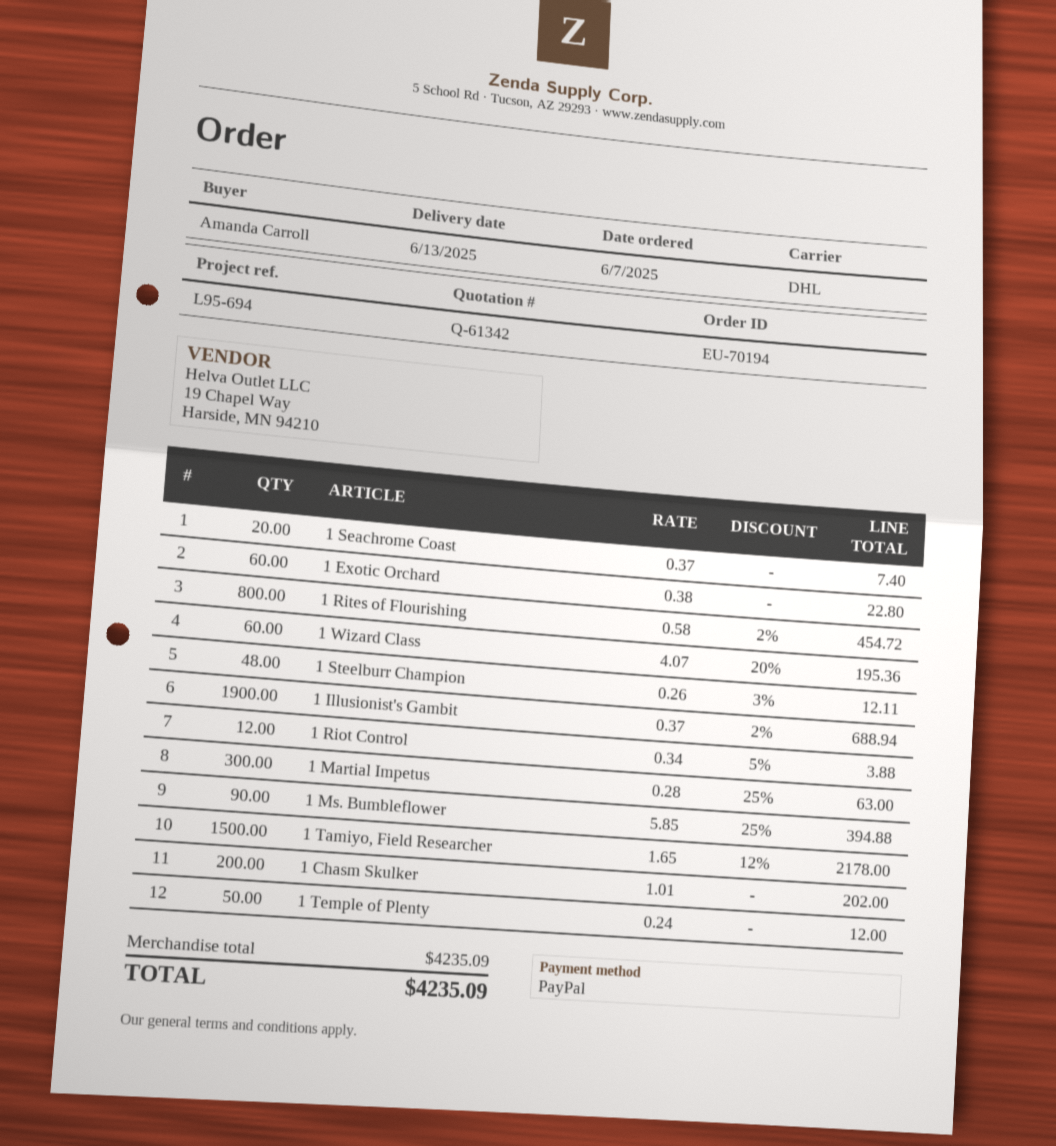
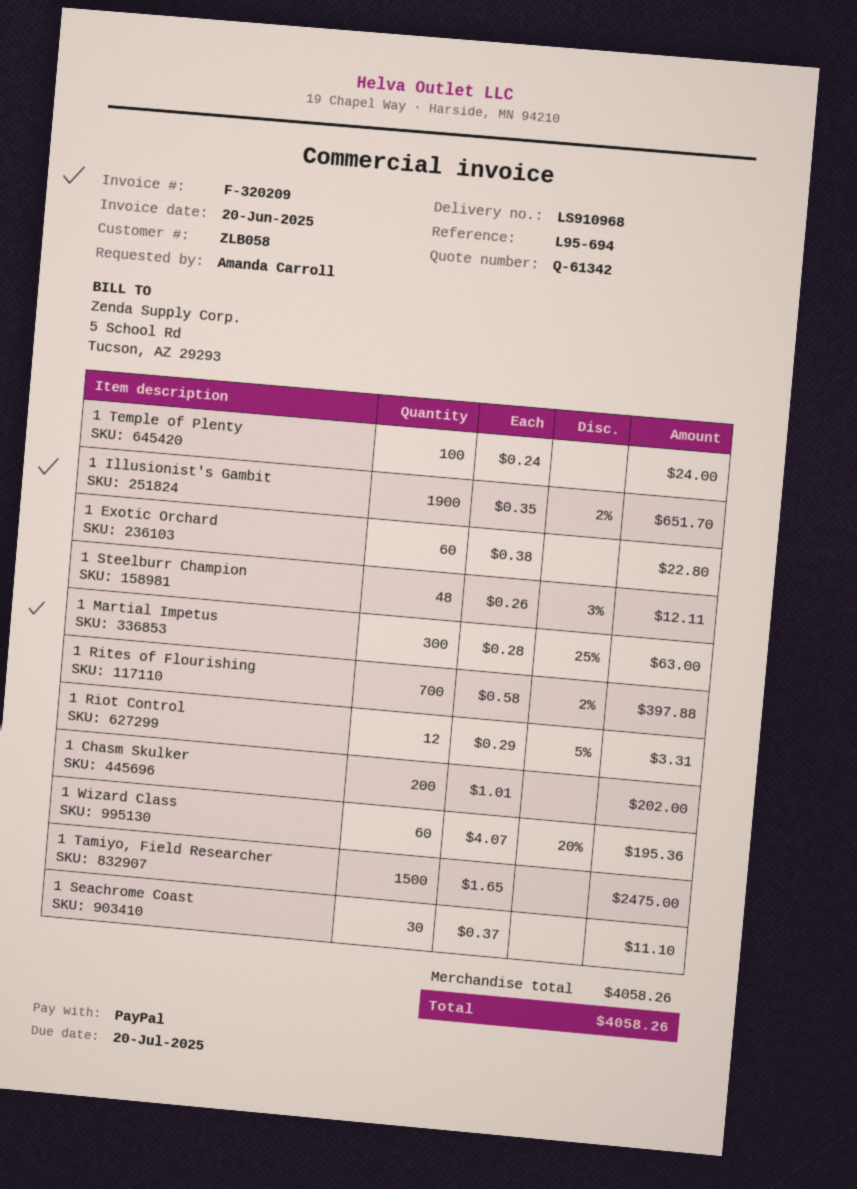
1 Seachrome Coast: 20 x 0.37 = 7.40 -> 30 x 0.37 = 11.10
1 Rites of Flourishing: 800 x 0.58 - 2% = 454.72 -> 700 x 0.58 - 2% = 397.88
1 Illusionist's Gambit: 1900 x 0.37 - 2% = 688.94 -> 1900 x 0.35 - 2% = 651.70
1 Riot Control: 12 x 0.34 - 5% = 3.88 -> 12 x 0.29 - 5% = 3.31
1 Ms. Bumbleflower: 90 x 5.85 - 25% = 394.88 -> none
1 Tamiyo, Field Researcher: 1500 x 1.65 - 12% = 2178.00 -> 1500 x 1.65 = 2475.00
1 Temple of Plenty: 50 x 0.24 = 12.00 -> 100 x 0.24 = 24.00
subtotal: 4235.09 -> 4058.26
total: 4235.09 -> 4058.26

